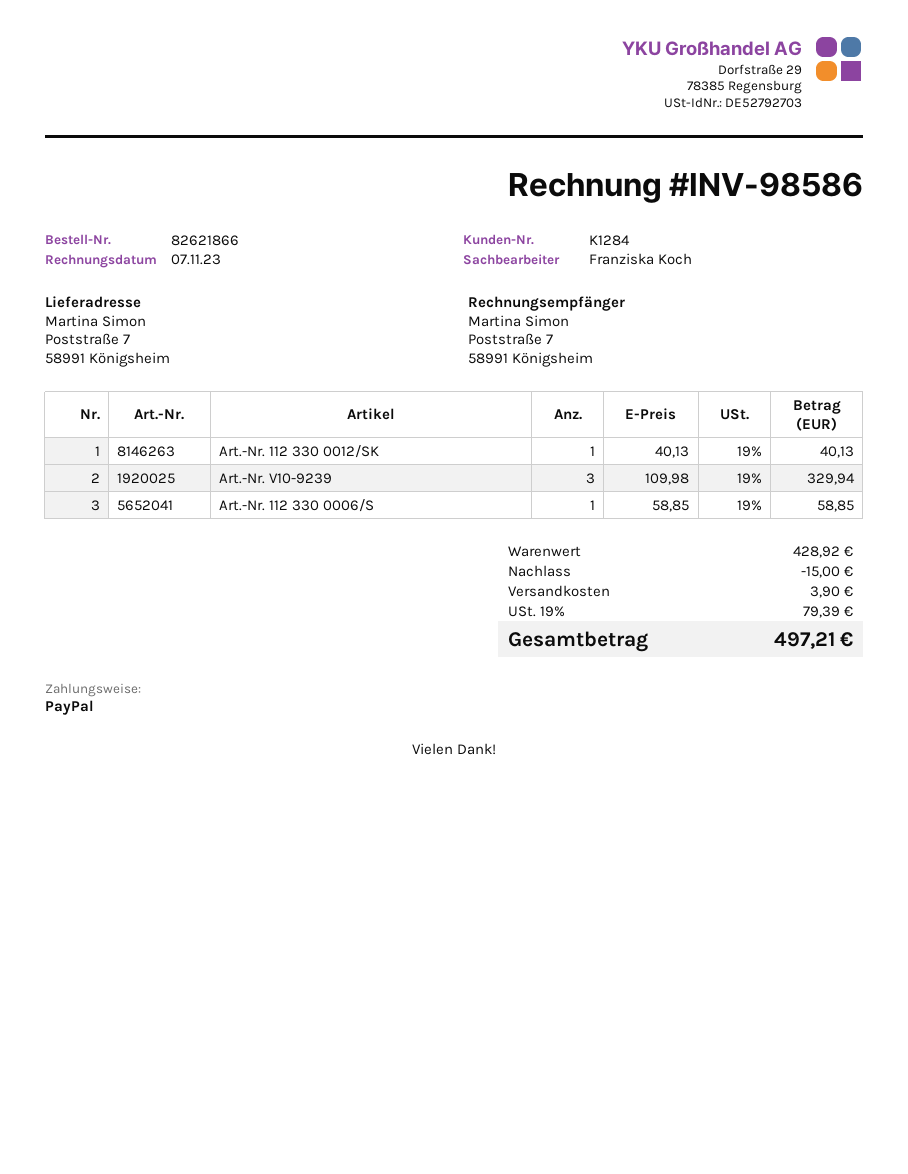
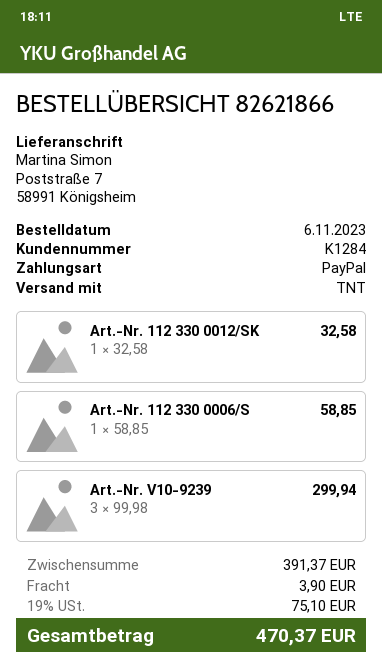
Art.-Nr. 112 330 0012/SK: 1 x 40.13 = 40.13 -> 1 x 32.58 = 32.58
Art.-Nr. V10-9239: 3 x 109.98 = 329.94 -> 3 x 99.98 = 299.94
subtotal: 428.92 -> 391.37
discount: 15.00 -> none
tax: 19% = 79.39 -> 19% = 75.10
total: 497.21 -> 470.37

